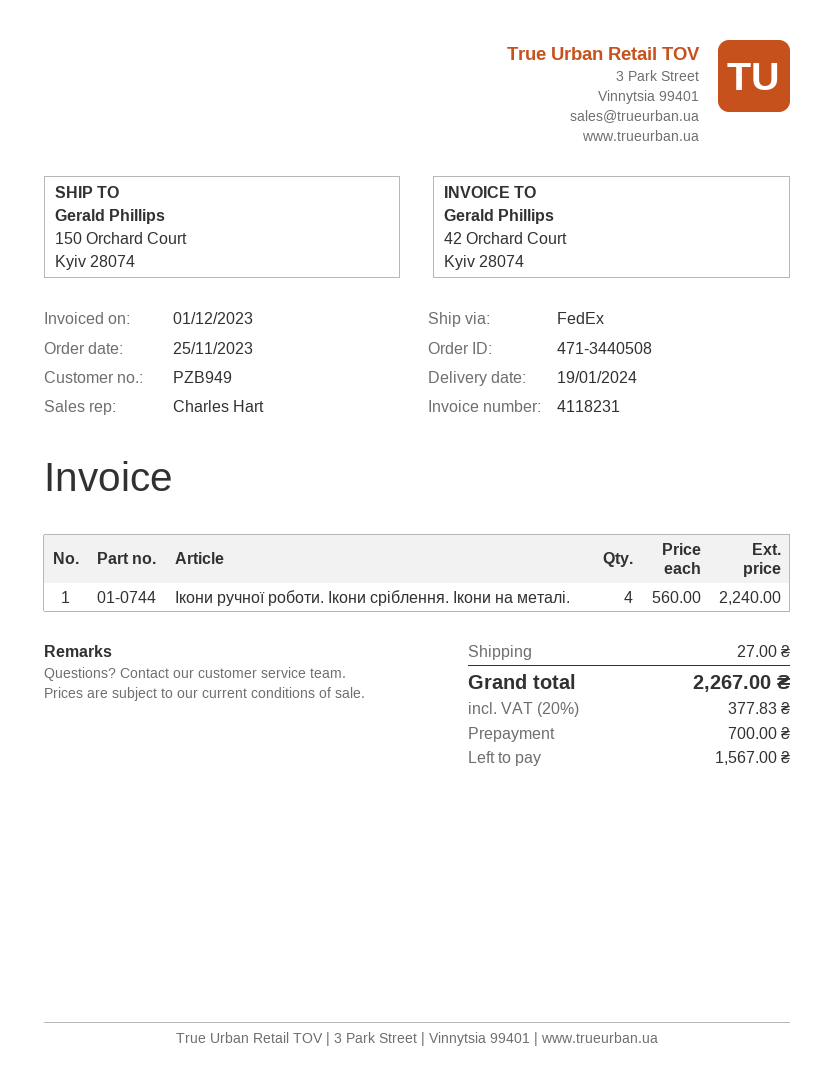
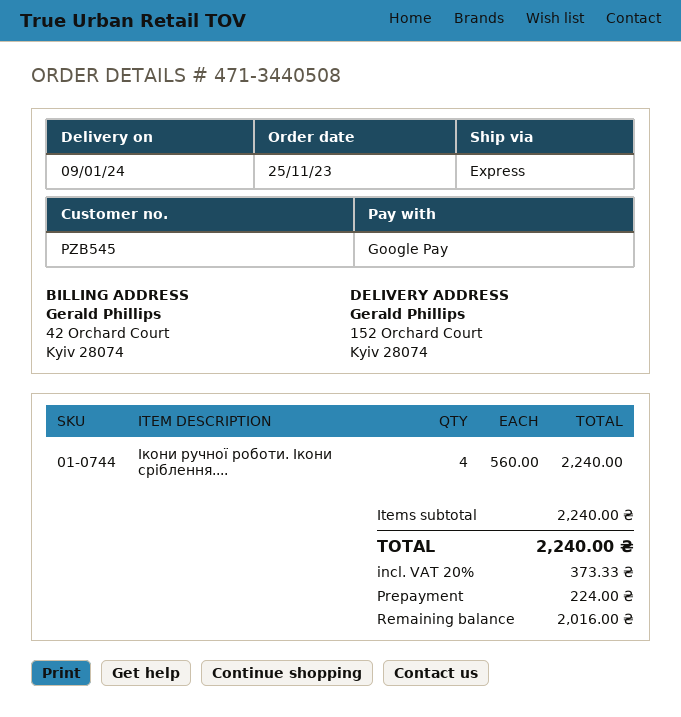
delivery date: 2024-01-19 -> 2024-01-09
customer number: PZB949 -> PZB545
shipping method: FedEx -> express
ship to: 150 Orchard Court, Kyiv 28074 -> 152 Orchard Court, Kyiv 28074
shipping: 27.00 -> none
tax: 20% = 377.83 -> 20% = 373.33
total: 2267.00 -> 2240.00
deposit: 700.00 -> 224.00
balance: 1567.00 -> 2016.00

